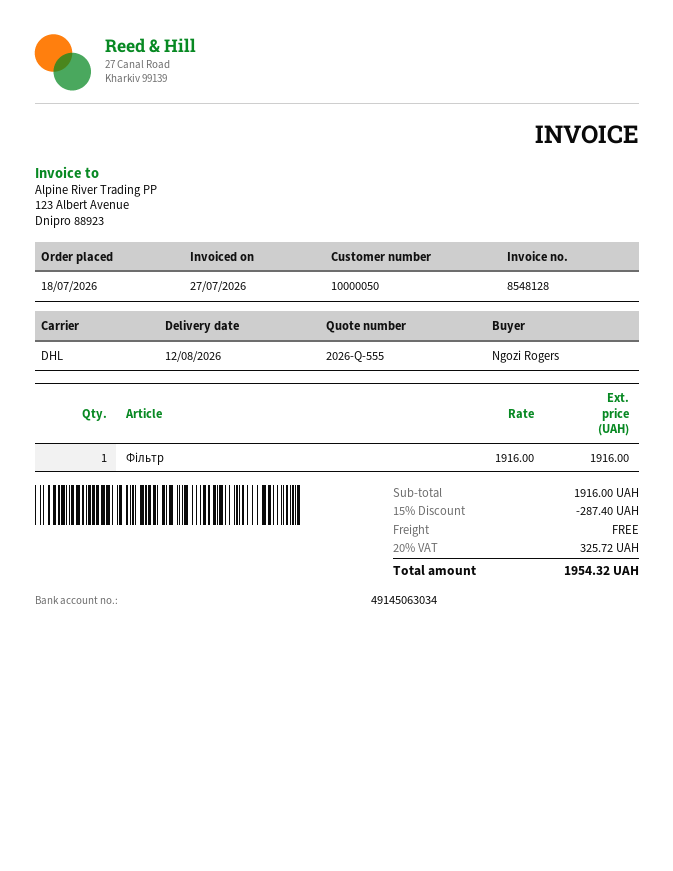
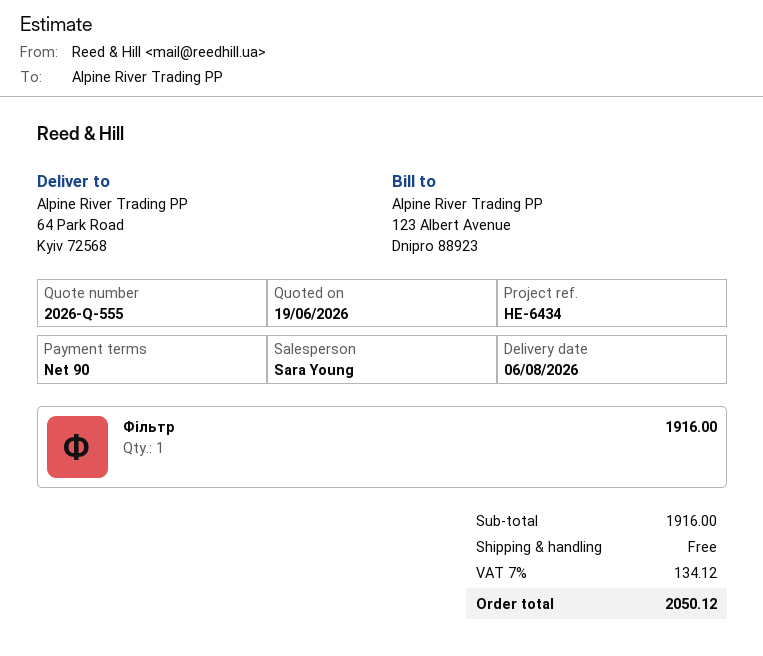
delivery date: 2026-08-12 -> 2026-08-06
discount: 15% = 287.40 -> none
tax: 20% = 325.72 -> 7% = 134.12
total: 1954.32 -> 2050.12

